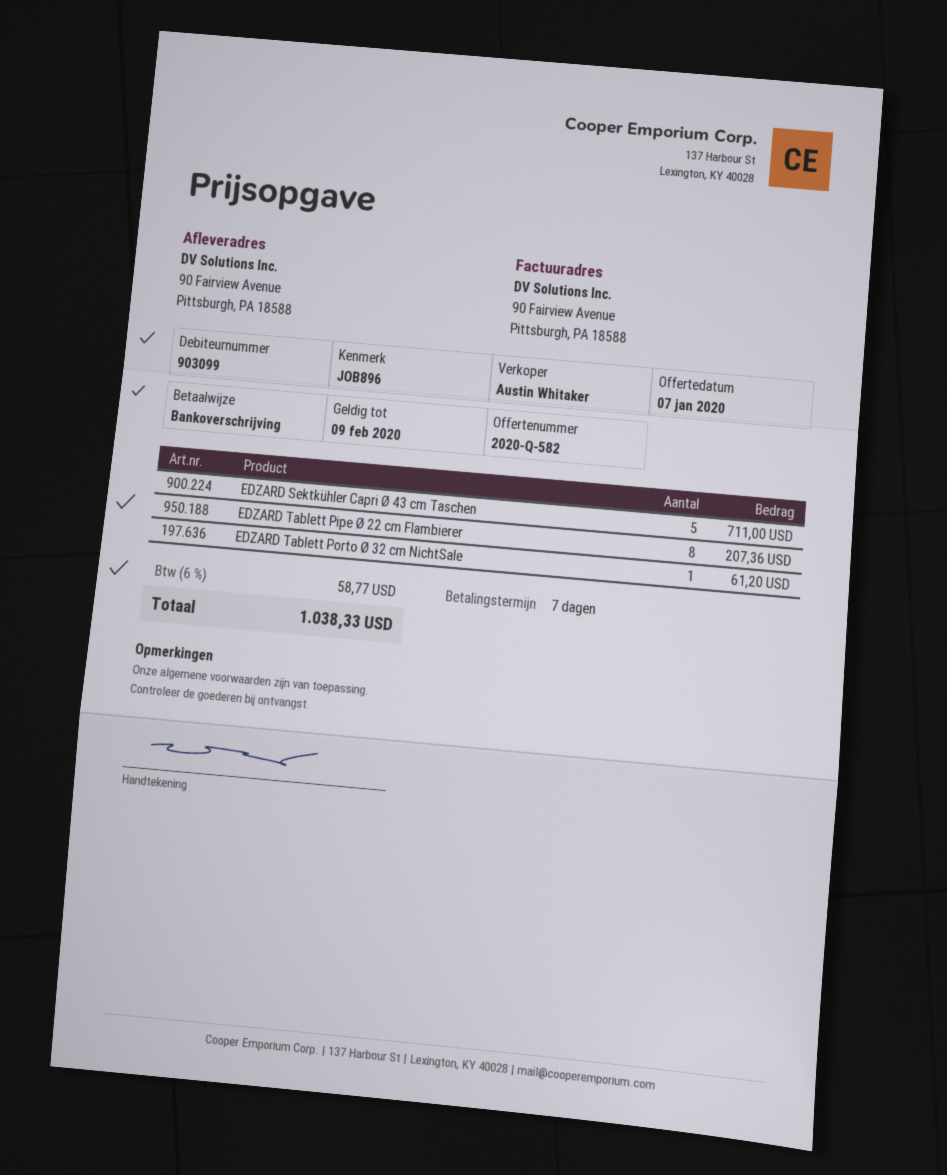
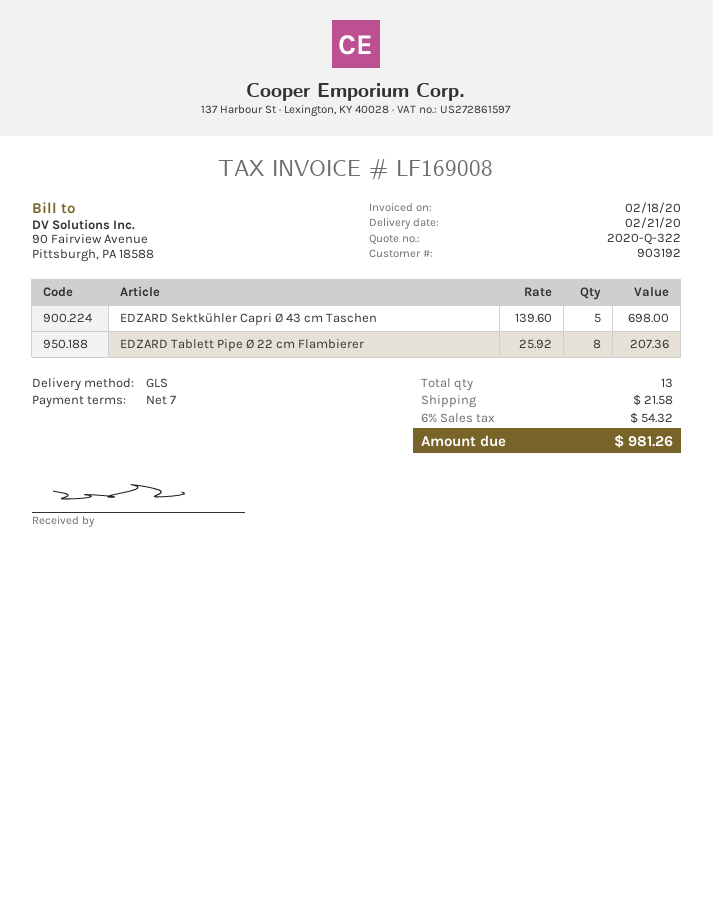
quote number: 2020-Q-582 -> 2020-Q-322
customer number: 903099 -> 903192
EDZARD Sektkühler Capri Ø 43 cm Taschen: 5 for 711.00 -> 5 for 698.00
EDZARD Tablett Porto Ø 32 cm NichtSale: 1 for 61.20 -> none
shipping: none -> 21.58
tax: 6% = 58.77 -> 6% = 54.32
total: 1038.33 -> 981.26

